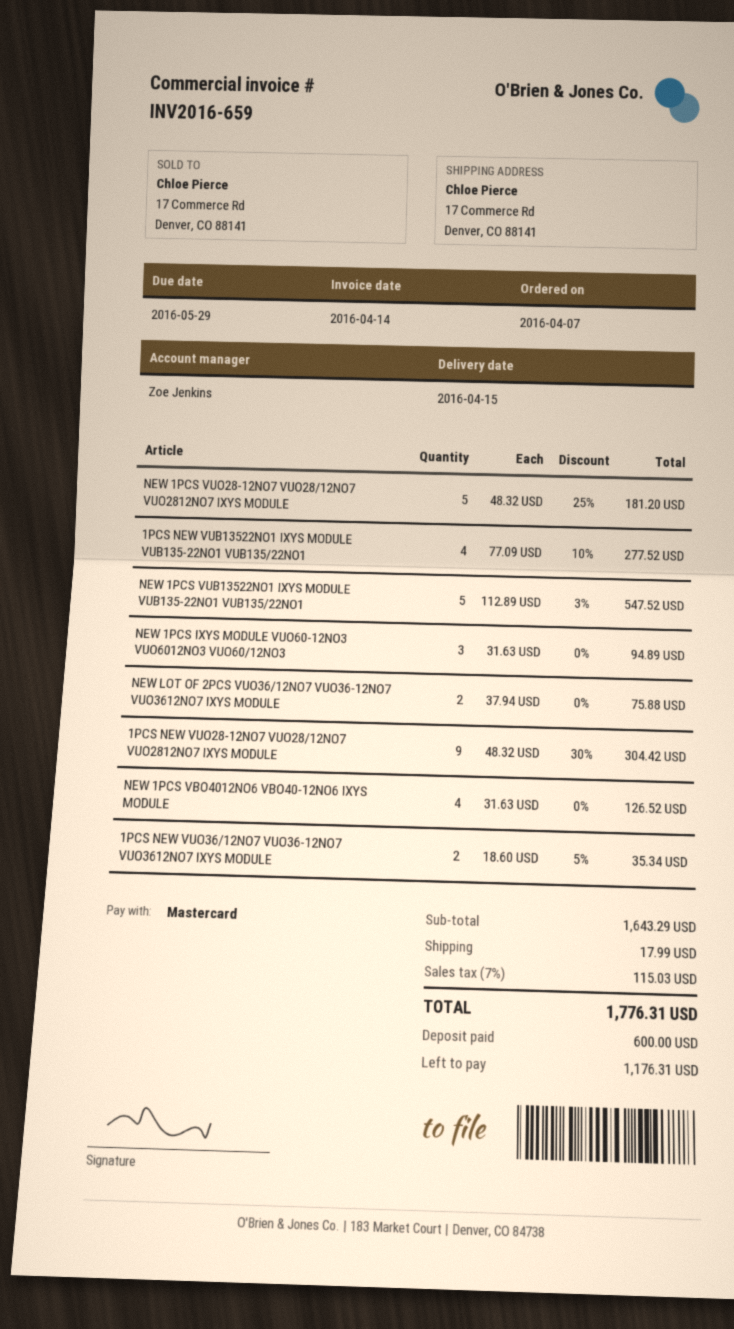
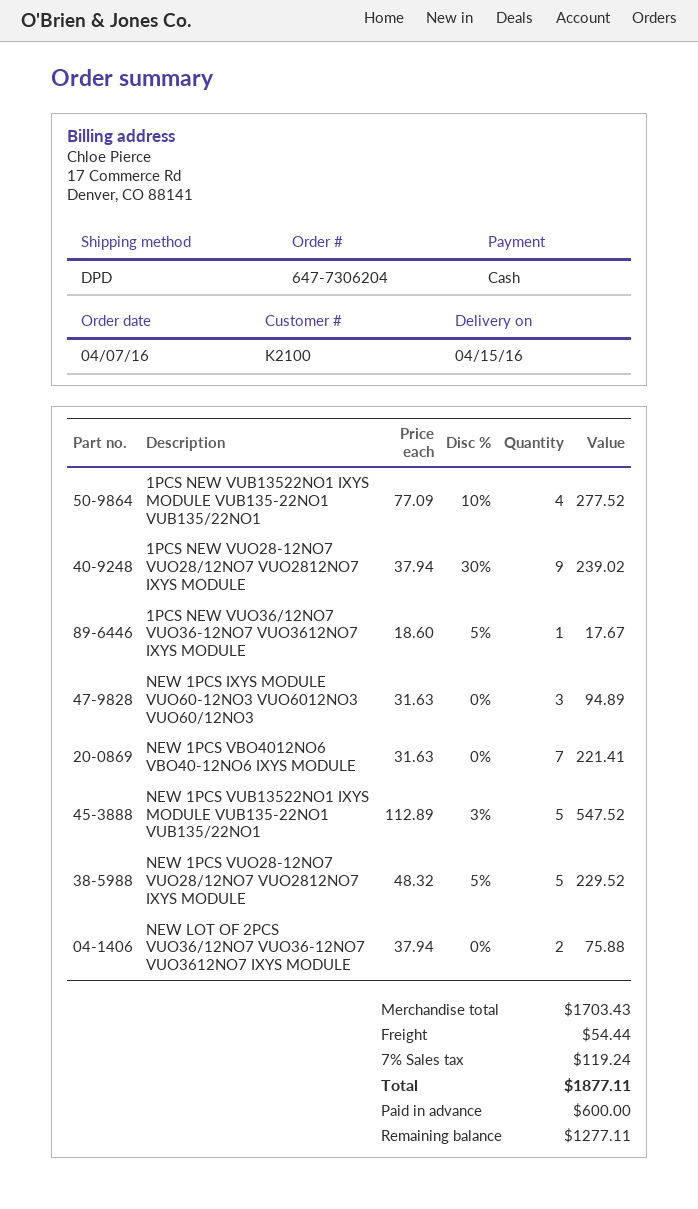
payment method: Mastercard -> cash
NEW 1PCS VUO28-12NO7 VUO28/12NO7 VUO2812NO7 IXYS MODULE: 5 x 48.32 - 25% = 181.20 -> 5 x 48.32 - 5% = 229.52
1PCS NEW VUO28-12NO7 VUO28/12NO7 VUO2812NO7 IXYS MODULE: 9 x 48.32 - 30% = 304.42 -> 9 x 37.94 - 30% = 239.02
NEW 1PCS VBO4012NO6 VBO40-12NO6 IXYS MODULE: 4 x 31.63 = 126.52 -> 7 x 31.63 = 221.41
1PCS NEW VUO36/12NO7 VUO36-12NO7 VUO3612NO7 IXYS MODULE: 2 x 18.60 - 5% = 35.34 -> 1 x 18.60 - 5% = 17.67
subtotal: 1643.29 -> 1703.43
shipping: 17.99 -> 54.44
tax: 7% = 115.03 -> 7% = 119.24
total: 1776.31 -> 1877.11
balance: 1176.31 -> 1277.11

